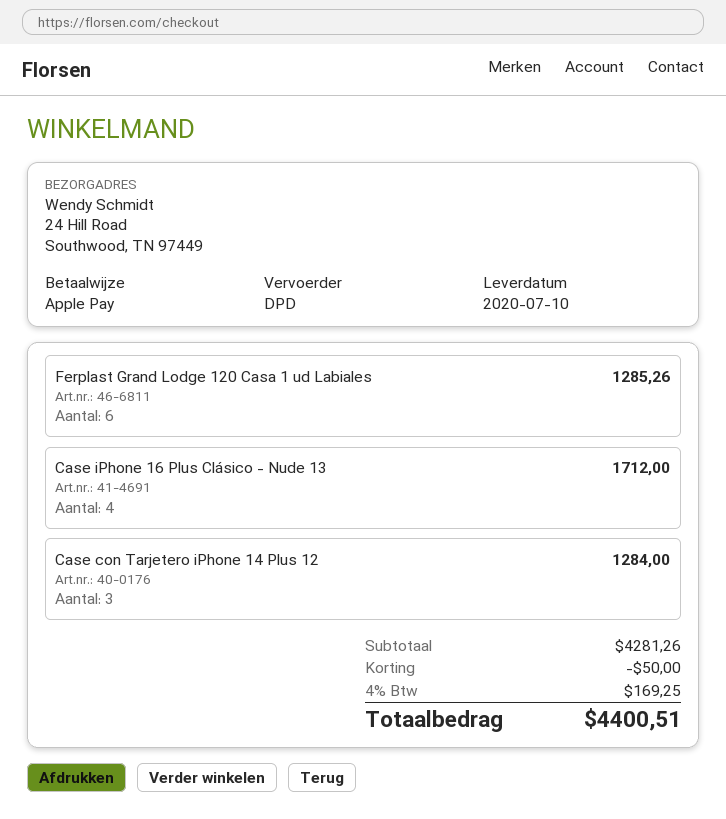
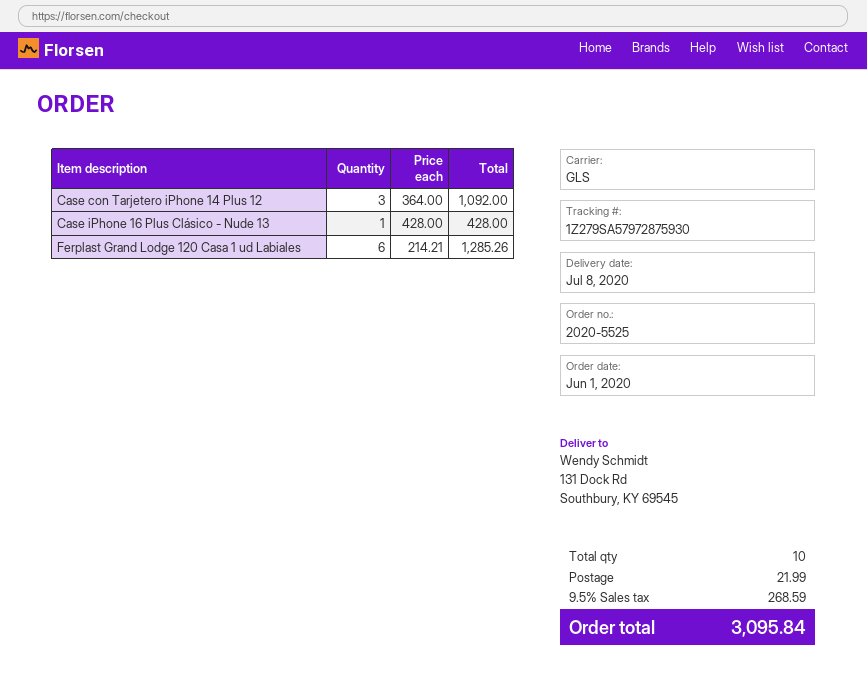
delivery date: 2020-07-10 -> 2020-07-08
shipping method: DPD -> GLS
ship to: 24 Hill Road, Southwood, TN 97449 -> 131 Dock Rd, Southbury, KY 69545
Case iPhone 16 Plus Clásico - Nude 13: 4 for 1712.00 -> 1 for 428.00
Case con Tarjetero iPhone 14 Plus 12: 3 for 1284.00 -> 3 for 1092.00
discount: 50.00 -> none
shipping: none -> 21.99
tax: 4% = 169.25 -> 9.5% = 268.59
total: 4400.51 -> 3095.84

